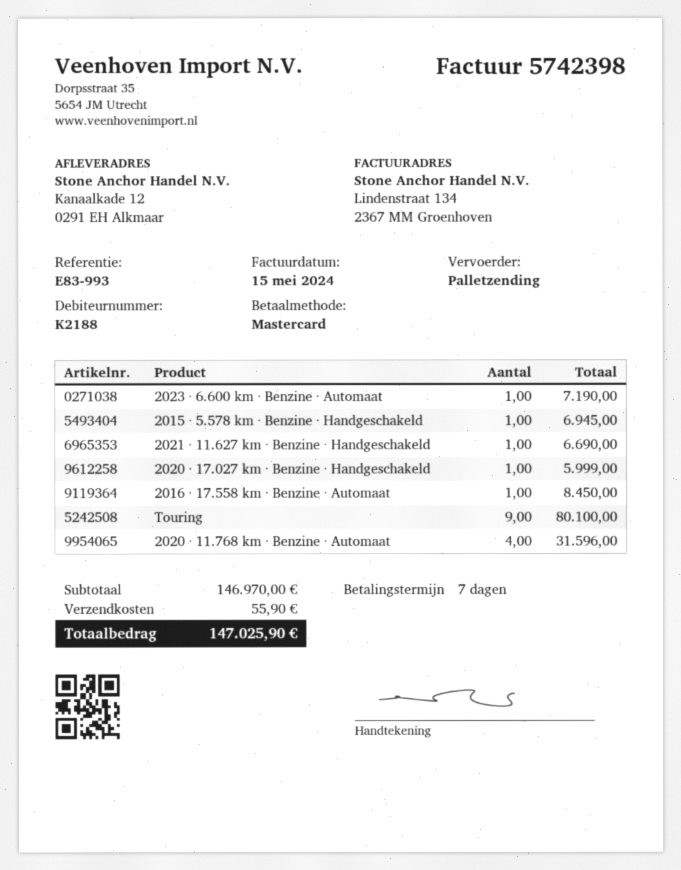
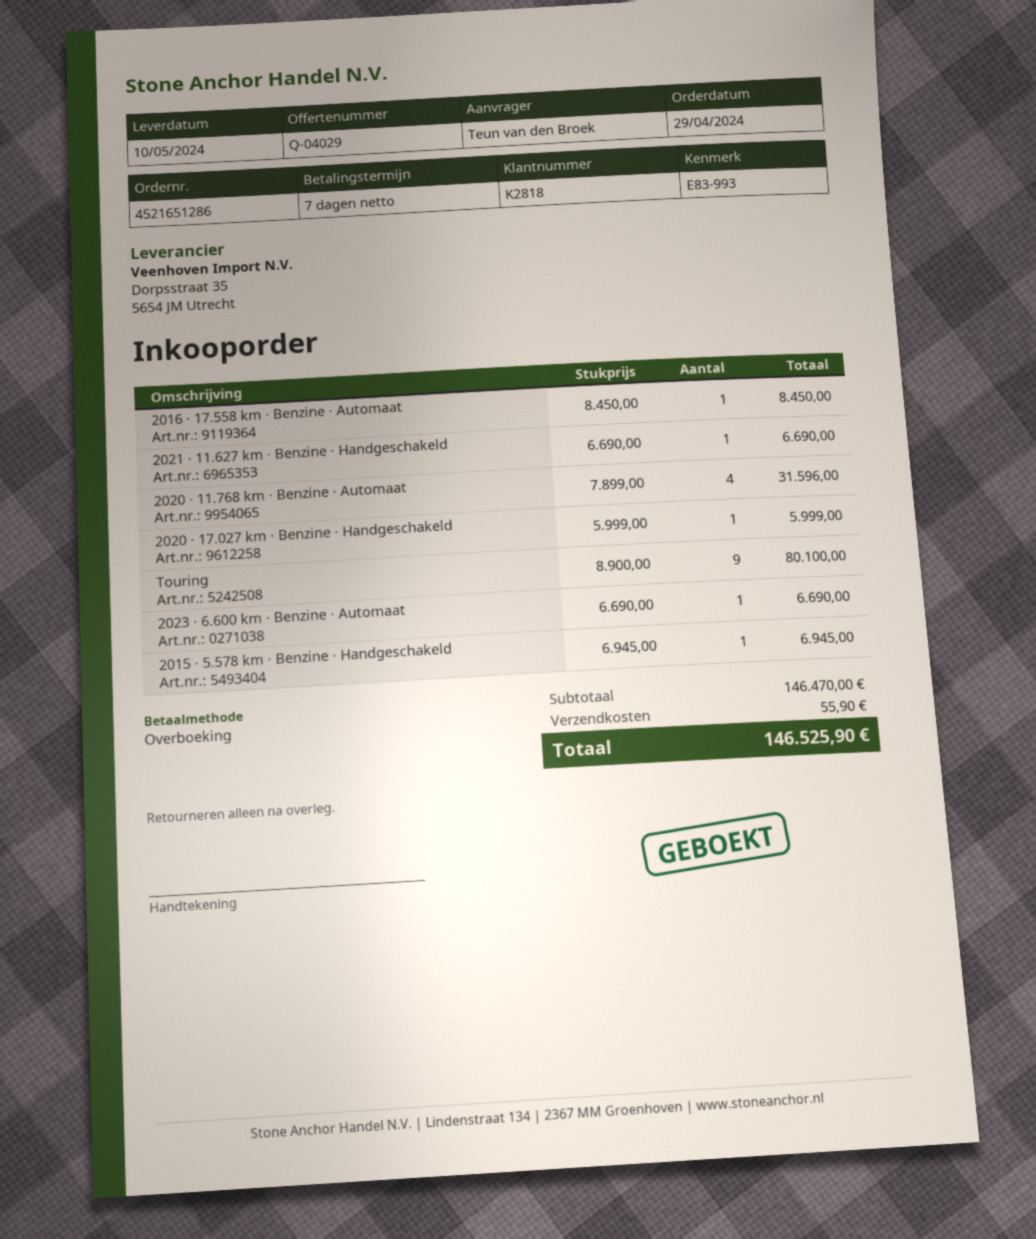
customer number: K2188 -> K2818
payment method: Mastercard -> bank transfer
2023 · 6.600 km · Benzine · Automaat: 1 for 7190.00 -> 1 for 6690.00
subtotal: 146970.00 -> 146470.00
total: 147025.90 -> 146525.90

